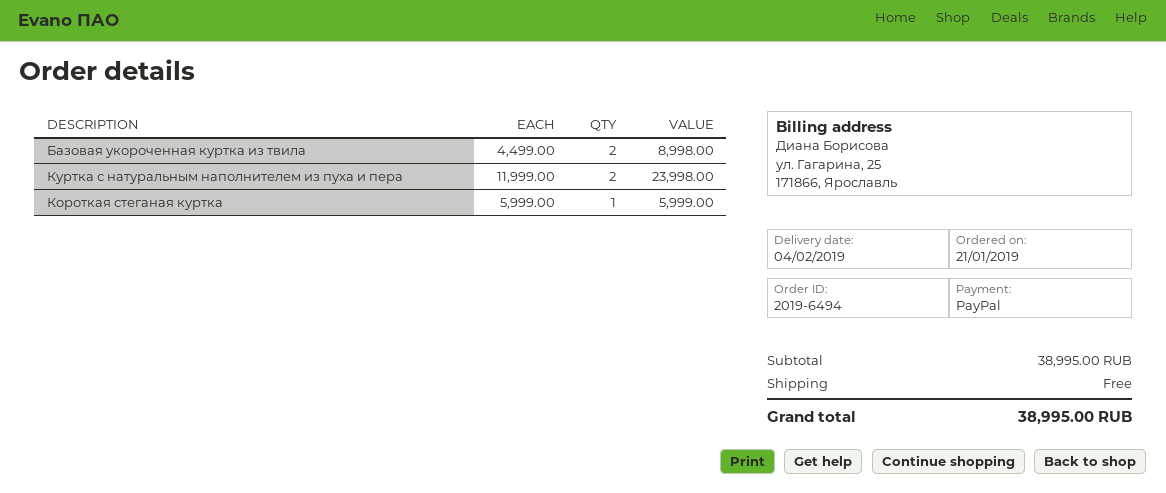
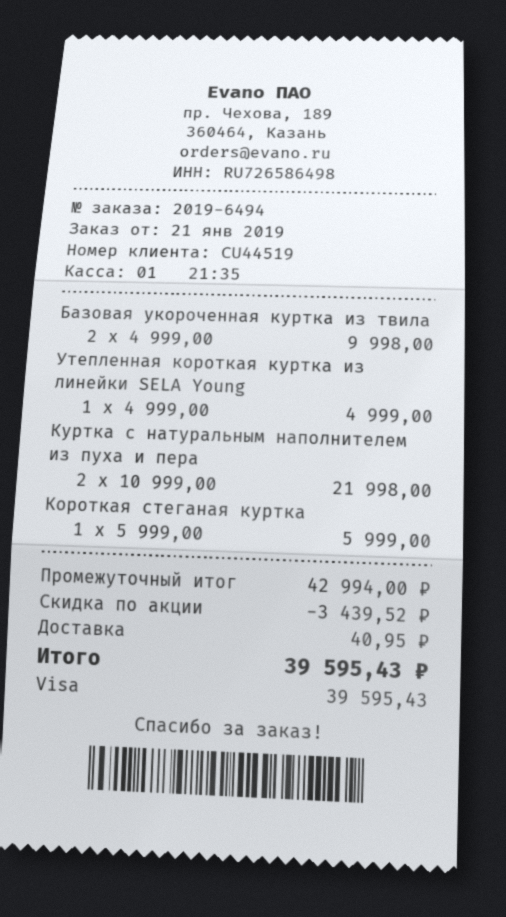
payment method: PayPal -> Visa
Базовая укороченная куртка из твила: 2 x 4499.00 = 8998.00 -> 2 x 4999.00 = 9998.00
Куртка с натуральным наполнителем из пуха и пера: 2 x 11999.00 = 23998.00 -> 2 x 10999.00 = 21998.00
Утепленная короткая куртка из линейки SELA Young: none -> 1 x 4999.00 = 4999.00
subtotal: 38995.00 -> 42994.00
discount: none -> 3439.52
shipping: 0.00 -> 40.95
total: 38995.00 -> 39595.43

